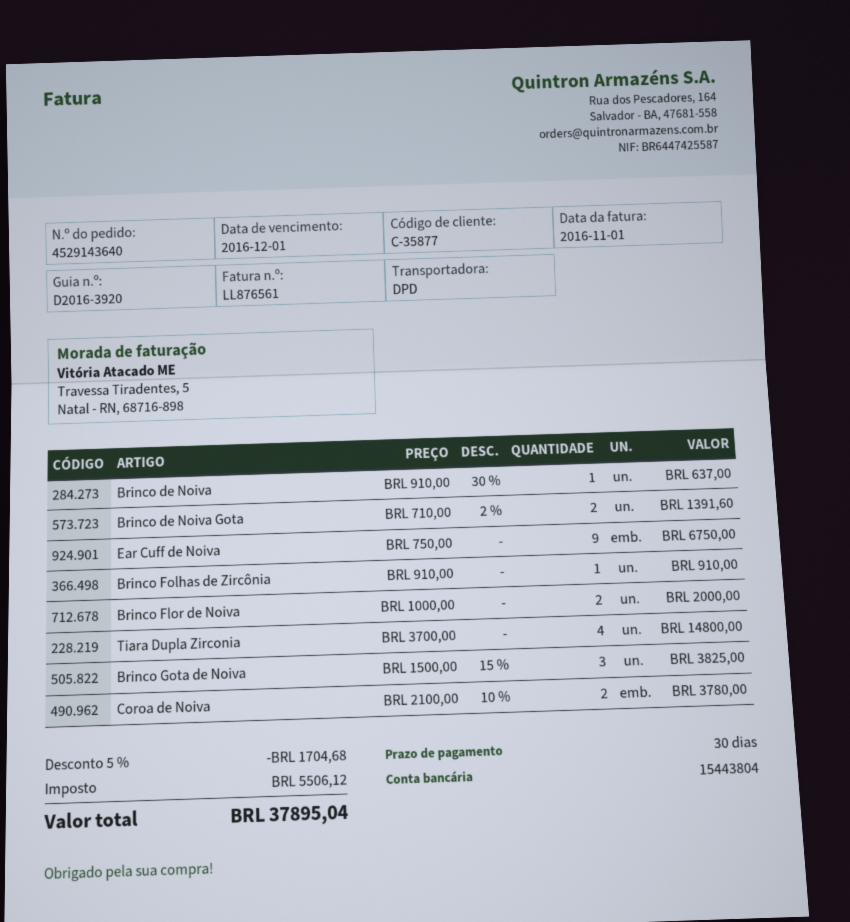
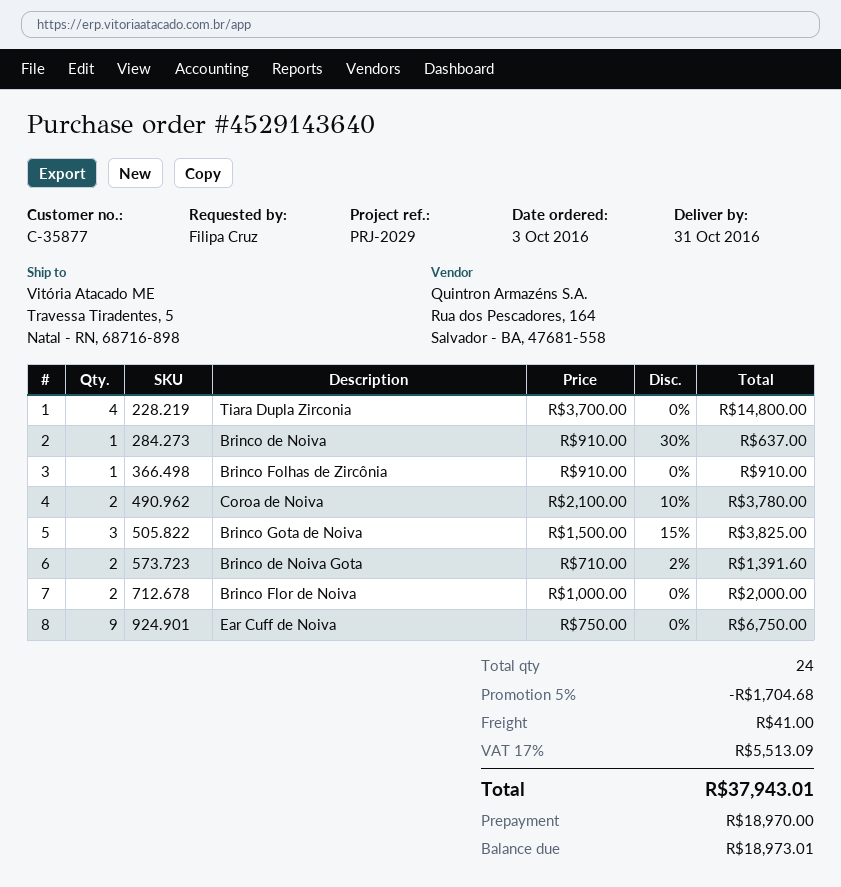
shipping: none -> 41.00
tax: 5506.12 -> 5513.09
total: 37895.04 -> 37943.01

